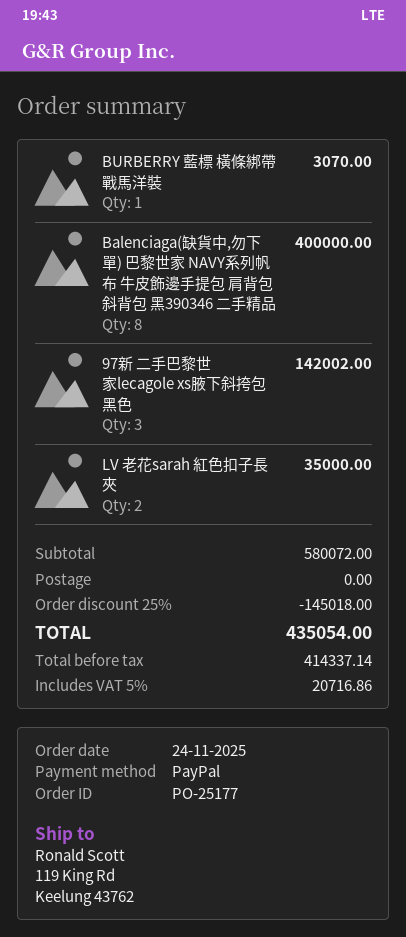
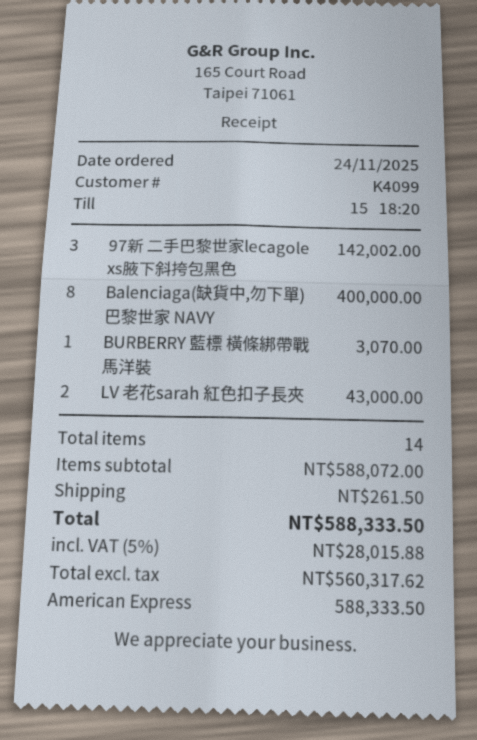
payment method: PayPal -> American Express
LV 老花sarah 紅色扣子長夾: 2 for 35000.00 -> 2 for 43000.00
subtotal: 580072.00 -> 588072.00
discount: 25% = 145018.00 -> none
shipping: 0.00 -> 261.50
net: 414337.14 -> 560317.62
tax: 5% = 20716.86 -> 5% = 28015.88
total: 435054.00 -> 588333.50

